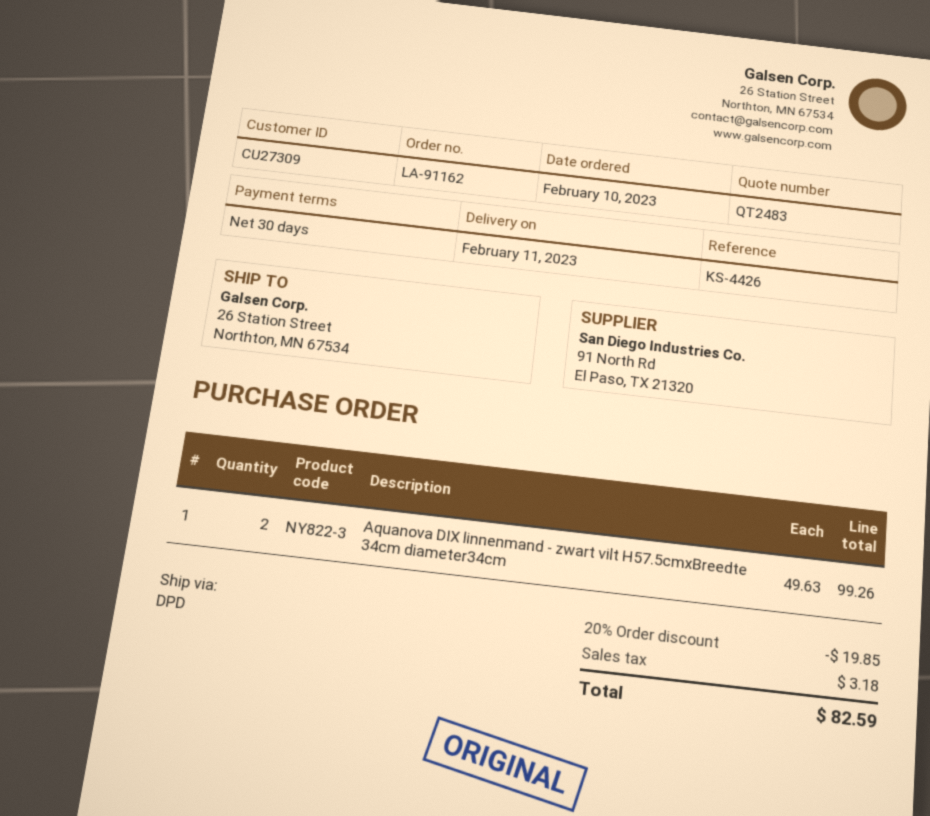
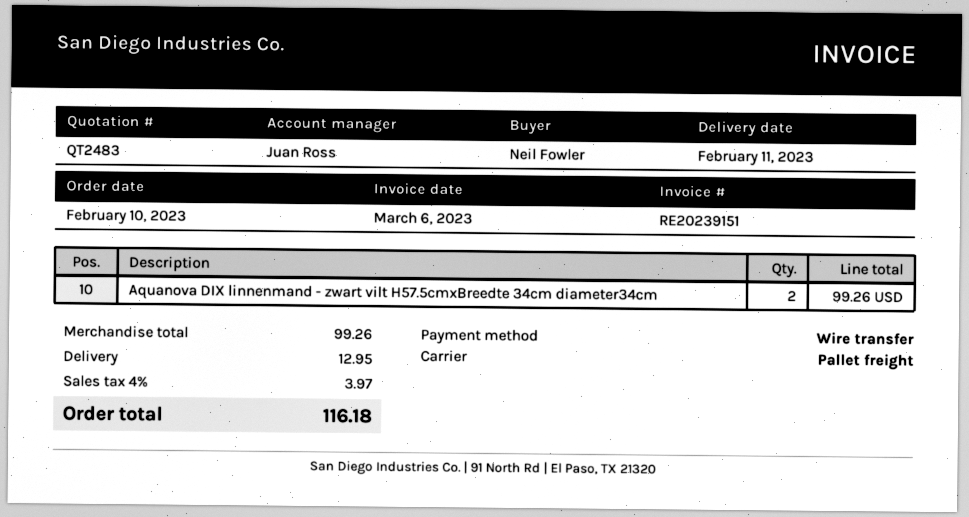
shipping method: DPD -> pallet freight
discount: 20% = 19.85 -> none
shipping: none -> 12.95
tax: 3.18 -> 3.97
total: 82.59 -> 116.18

